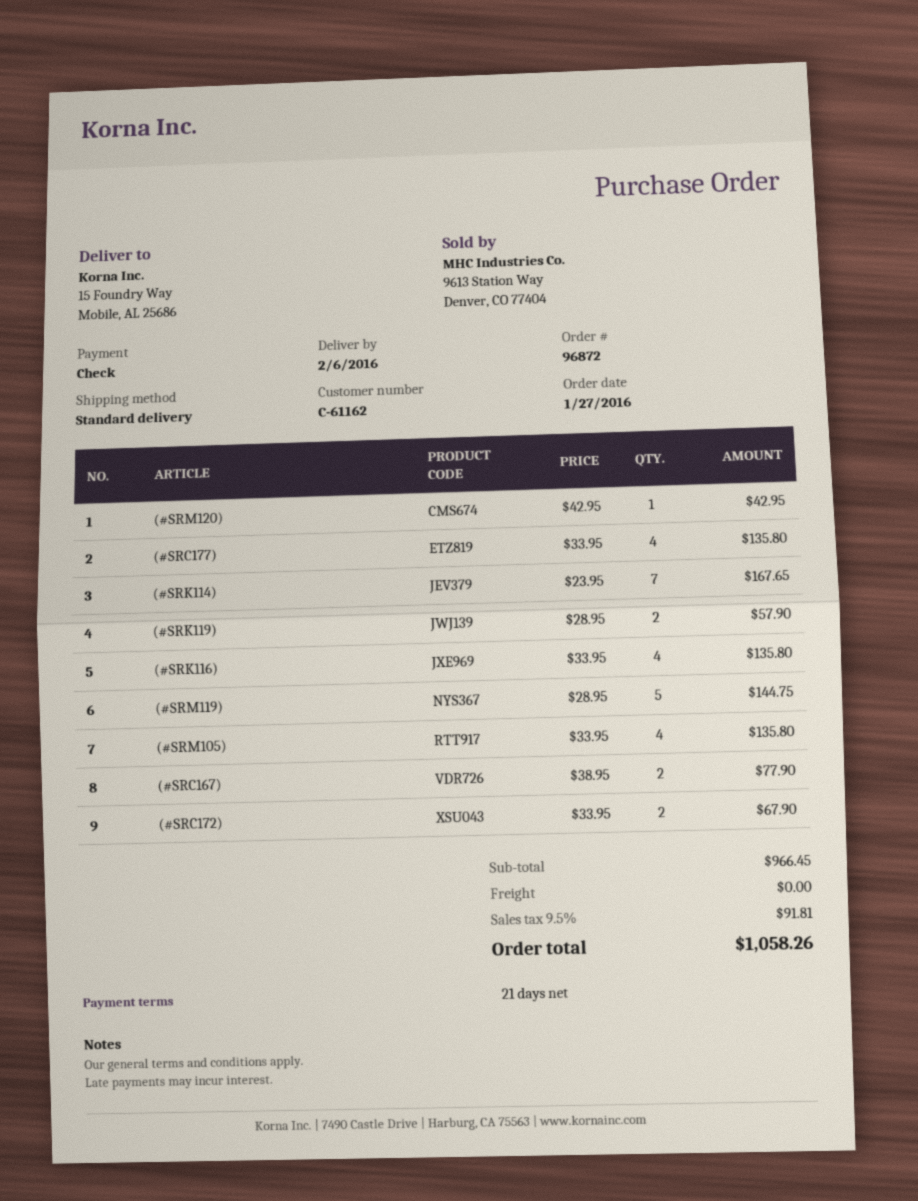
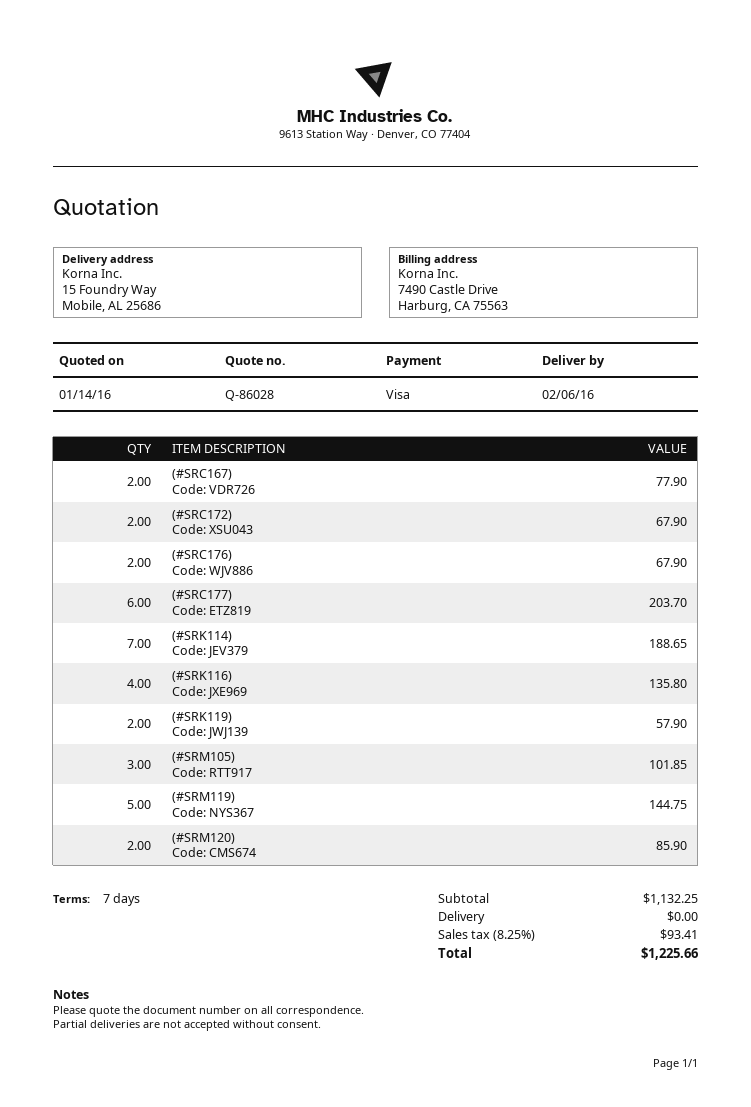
payment terms: 21 days -> 7 days
payment method: cheque -> Visa
(#SRM120): 1 for 42.95 -> 2 for 85.90
(#SRC177): 4 for 135.80 -> 6 for 203.70
(#SRK114): 7 for 167.65 -> 7 for 188.65
(#SRM105): 4 for 135.80 -> 3 for 101.85
(#SRC176): none -> 2 for 67.90
subtotal: 966.45 -> 1132.25
tax: 9.5% = 91.81 -> 8.25% = 93.41
total: 1058.26 -> 1225.66

